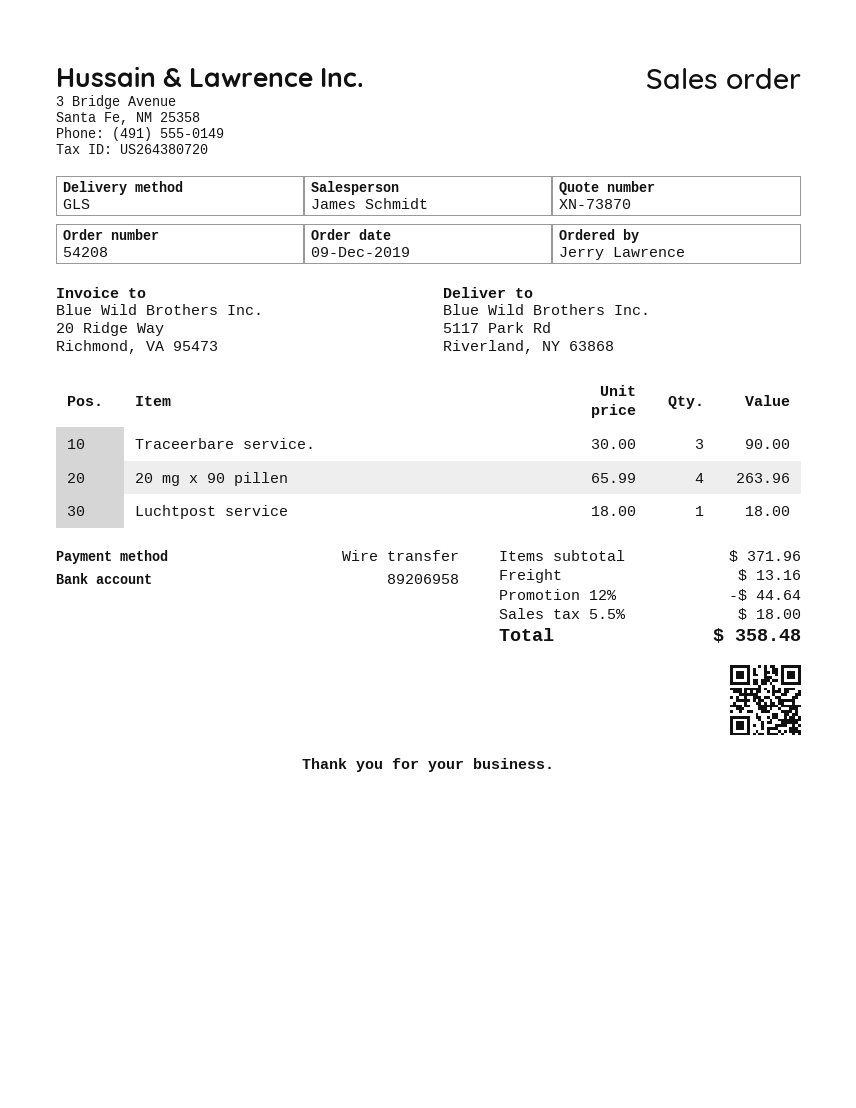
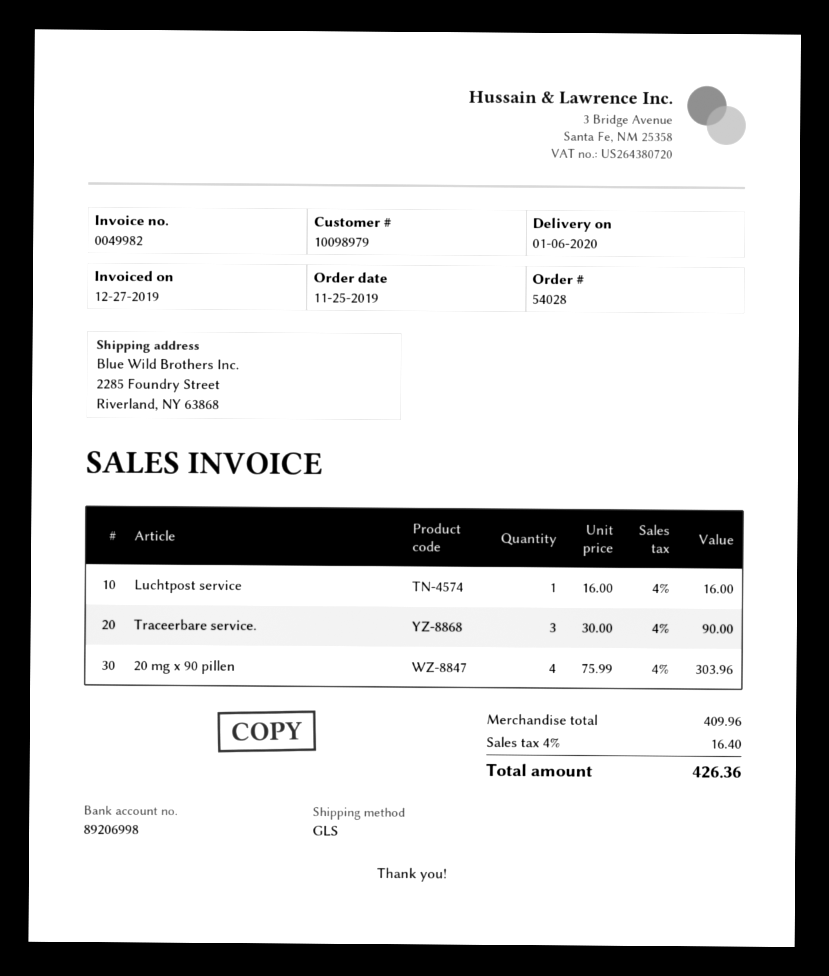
order number: 54208 -> 54028
order date: 2019-12-09 -> 2019-11-25
bank account: 89206958 -> 89206998
ship to: 5117 Park Rd, Riverland, NY 63868 -> 2285 Foundry Street, Riverland, NY 63868
20 mg x 90 pillen: 4 x 65.99 = 263.96 -> 4 x 75.99 = 303.96
Luchtpost service: 1 x 18.00 = 18.00 -> 1 x 16.00 = 16.00
subtotal: 371.96 -> 409.96
discount: 12% = 44.64 -> none
shipping: 13.16 -> none
tax: 5.5% = 18.00 -> 4% = 16.40
total: 358.48 -> 426.36

